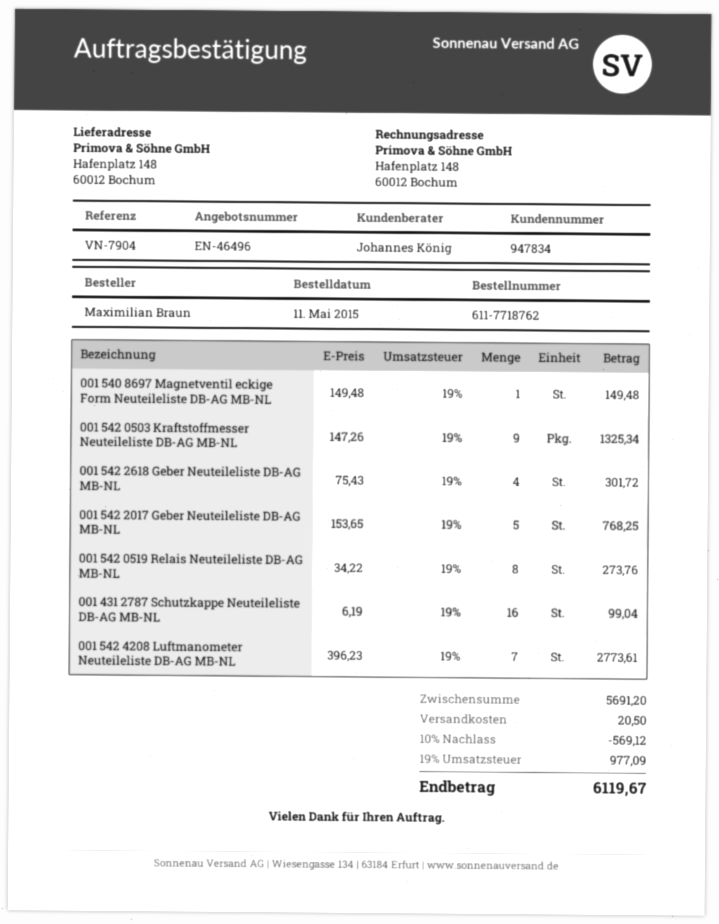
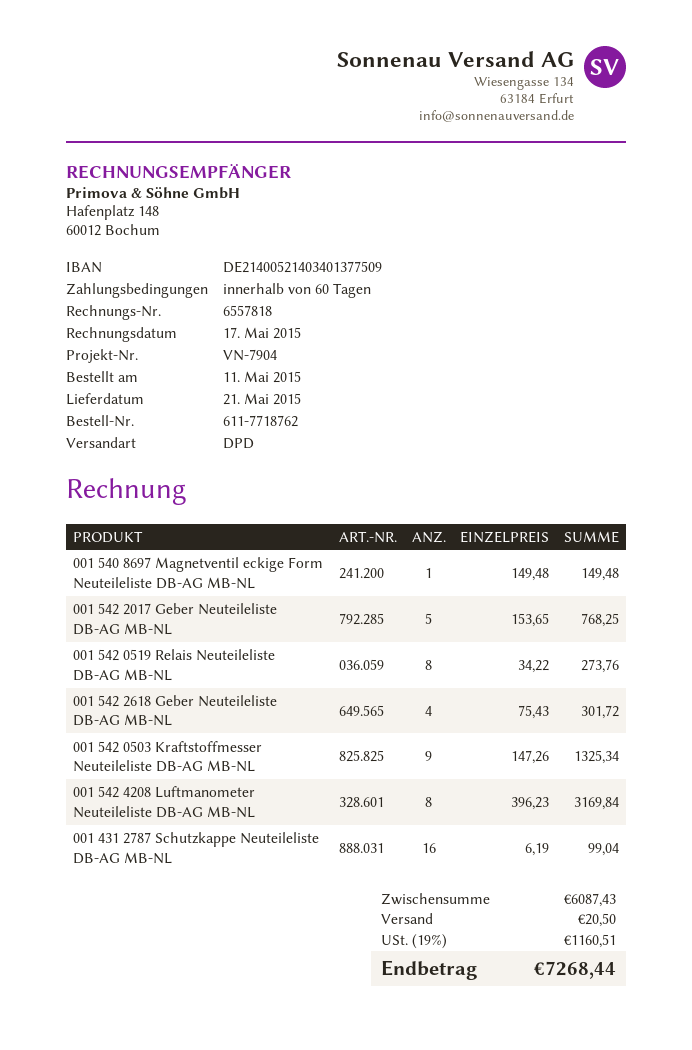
001 542 4208 Luftmanometer Neuteileliste DB-AG MB-NL: 7 x 396.23 = 2773.61 -> 8 x 396.23 = 3169.84
subtotal: 5691.20 -> 6087.43
discount: 10% = 569.12 -> none
tax: 19% = 977.09 -> 19% = 1160.51
total: 6119.67 -> 7268.44

